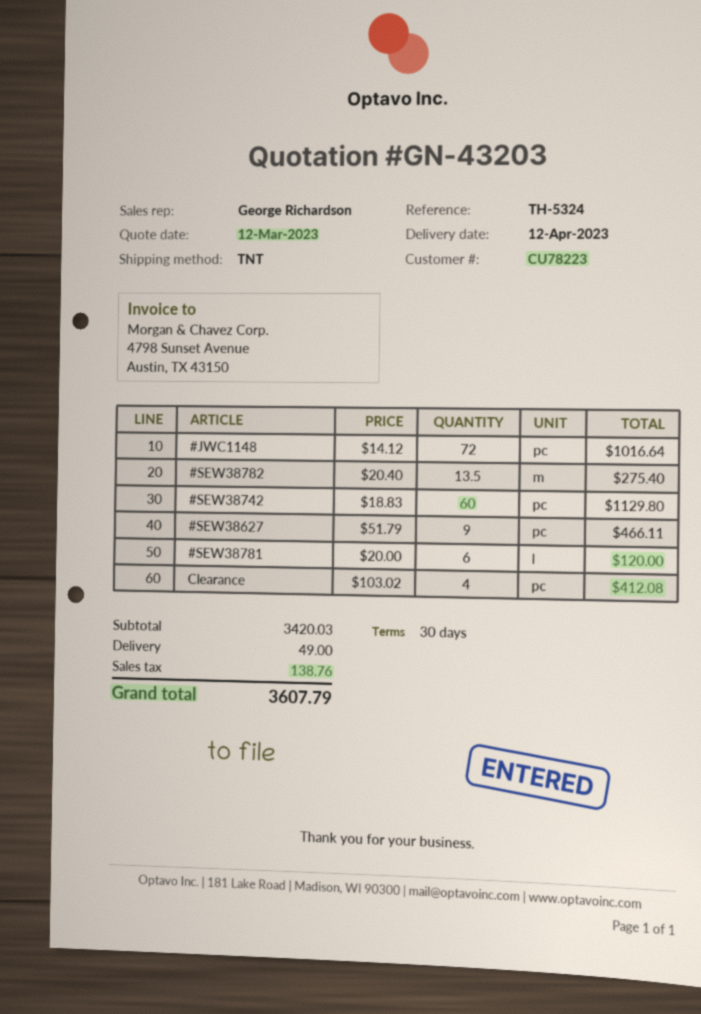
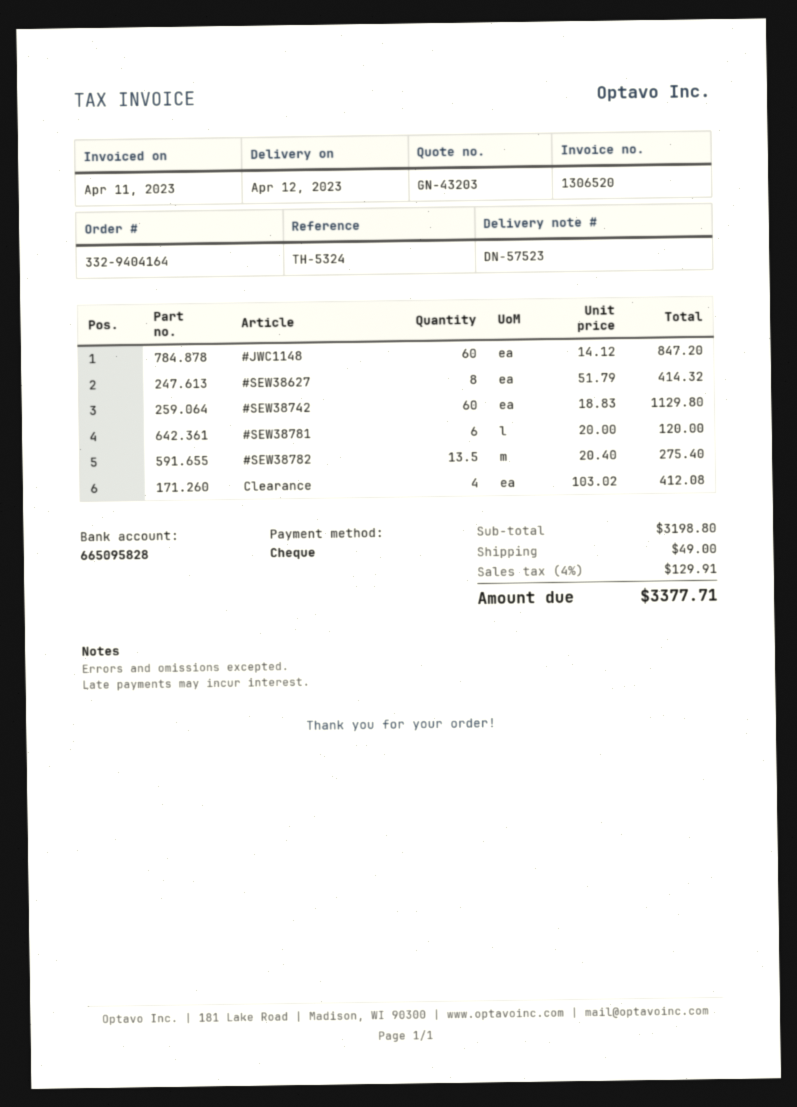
#JWC1148: 72 x 14.12 = 1016.64 -> 60 x 14.12 = 847.20
#SEW38627: 9 x 51.79 = 466.11 -> 8 x 51.79 = 414.32
subtotal: 3420.03 -> 3198.80
tax: 138.76 -> 129.91
total: 3607.79 -> 3377.71

